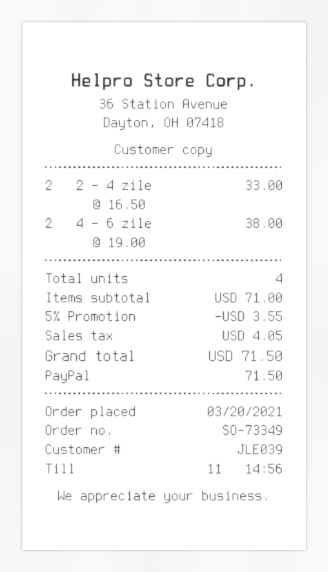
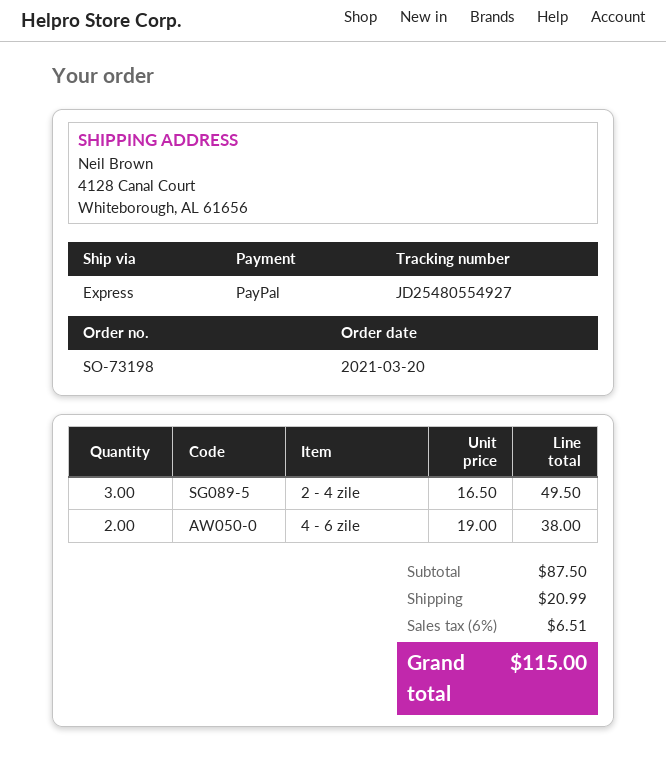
order number: SO-73349 -> SO-73198
2 - 4 zile: 2 x 16.50 = 33.00 -> 3 x 16.50 = 49.50
subtotal: 71.00 -> 87.50
discount: 5% = 3.55 -> none
shipping: none -> 20.99
tax: 4.05 -> 6.51
total: 71.50 -> 115.00

